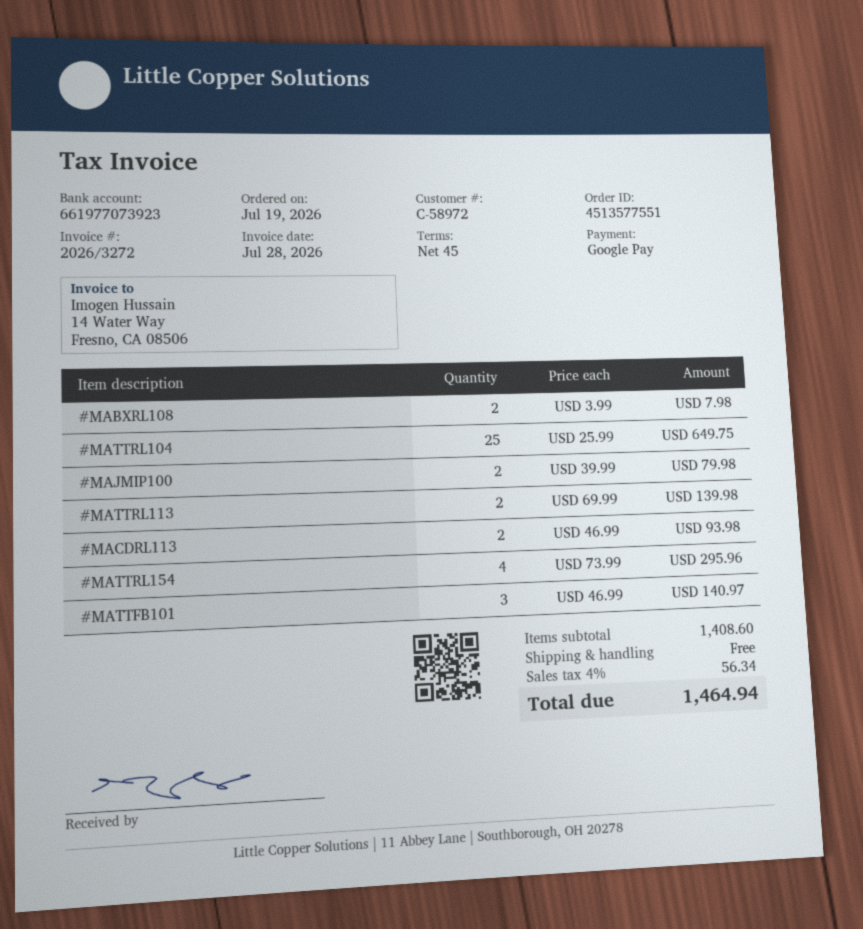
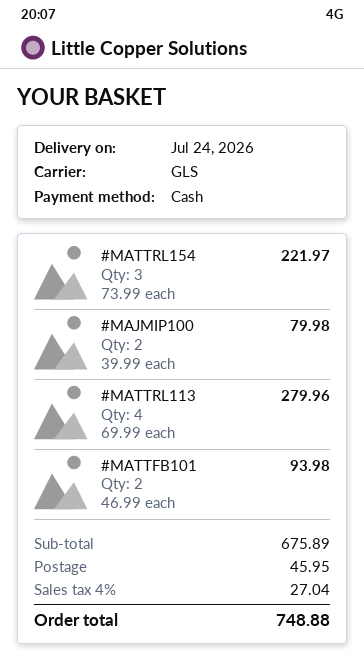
payment method: Google Pay -> cash
#MABXRL108: 2 x 3.99 = 7.98 -> none
#MATTRL104: 25 x 25.99 = 649.75 -> none
#MATTRL113: 2 x 69.99 = 139.98 -> 4 x 69.99 = 279.96
#MACDRL113: 2 x 46.99 = 93.98 -> none
#MATTRL154: 4 x 73.99 = 295.96 -> 3 x 73.99 = 221.97
#MATTFB101: 3 x 46.99 = 140.97 -> 2 x 46.99 = 93.98
subtotal: 1408.60 -> 675.89
shipping: 0.00 -> 45.95
tax: 4% = 56.34 -> 4% = 27.04
total: 1464.94 -> 748.88

